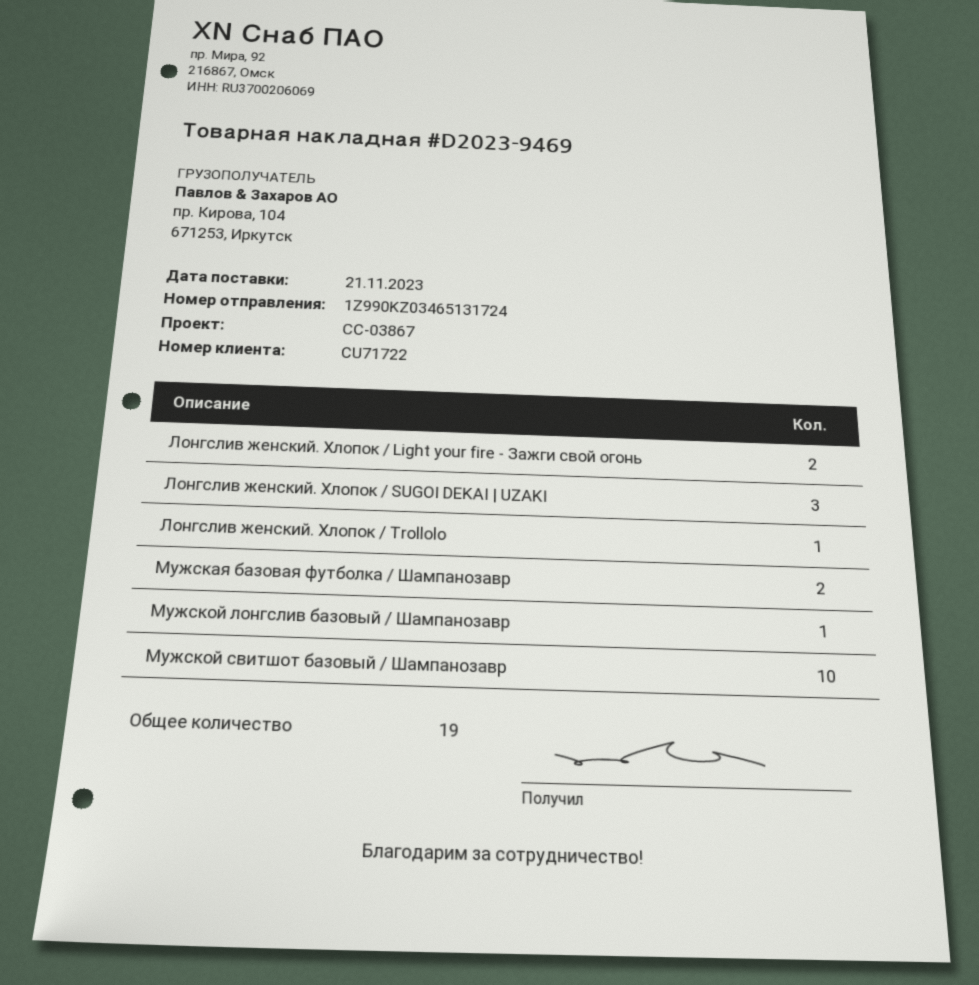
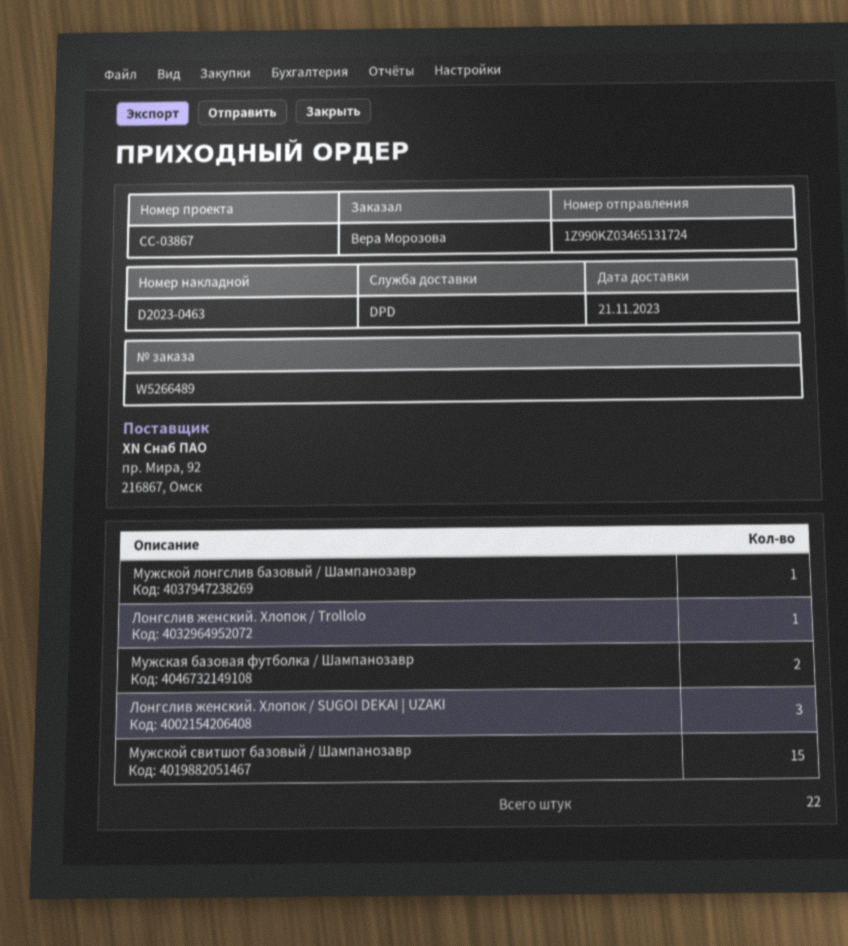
delivery note number: D2023-9469 -> D2023-0463
Лонгслив женский. Хлопок / Light your fire - Зажги свой огонь: 2 -> none
Мужской свитшот базовый / Шампанозавр: 10 -> 15
total quantity: 19 -> 22

